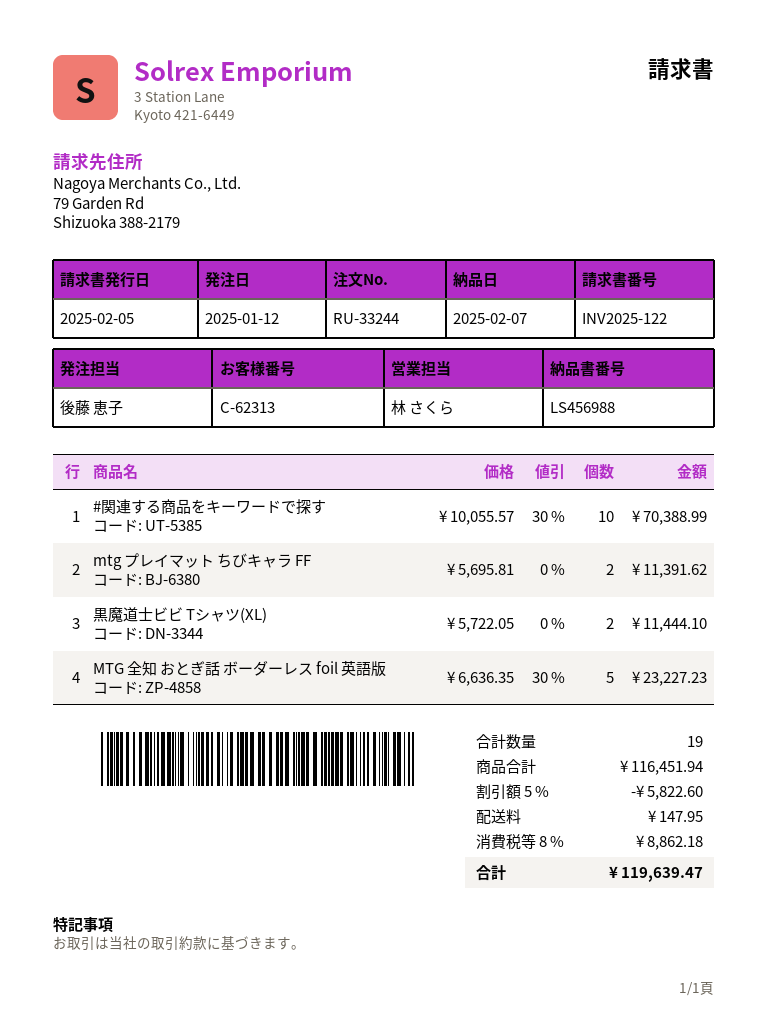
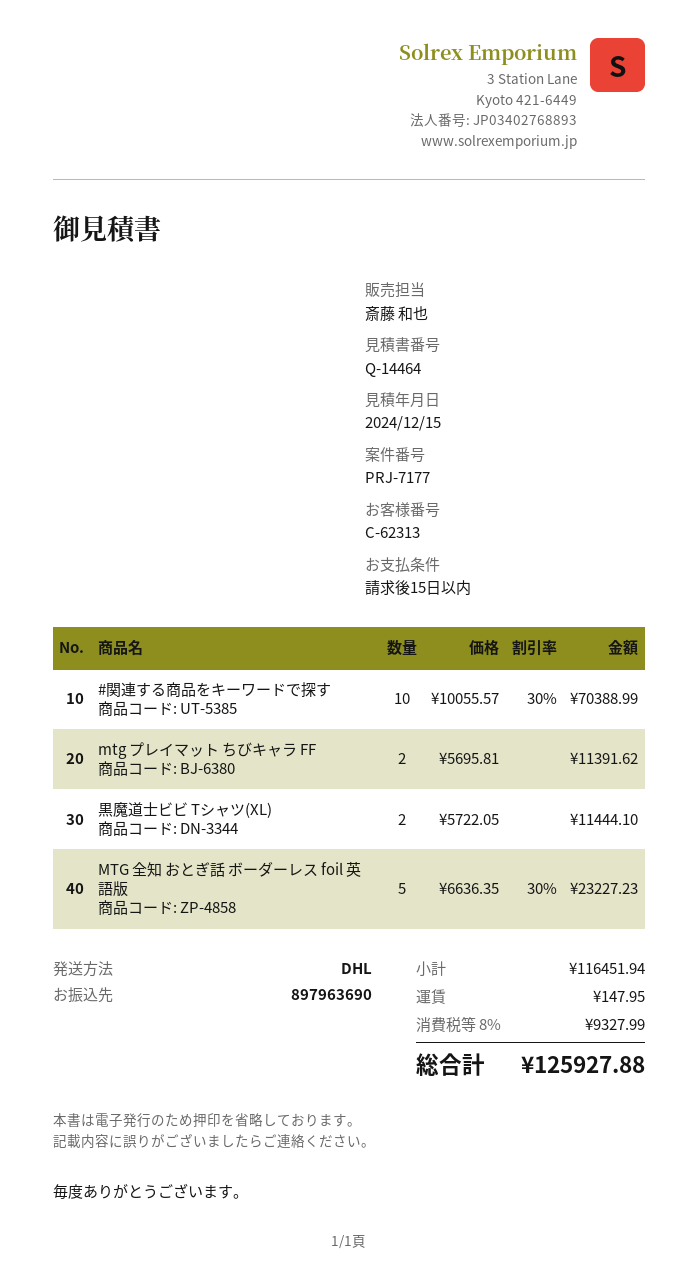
sales rep: 林 さくら -> 斎藤 和也
discount: 5% = 5822.60 -> none
tax: 8% = 8862.18 -> 8% = 9327.99
total: 119639.47 -> 125927.88

